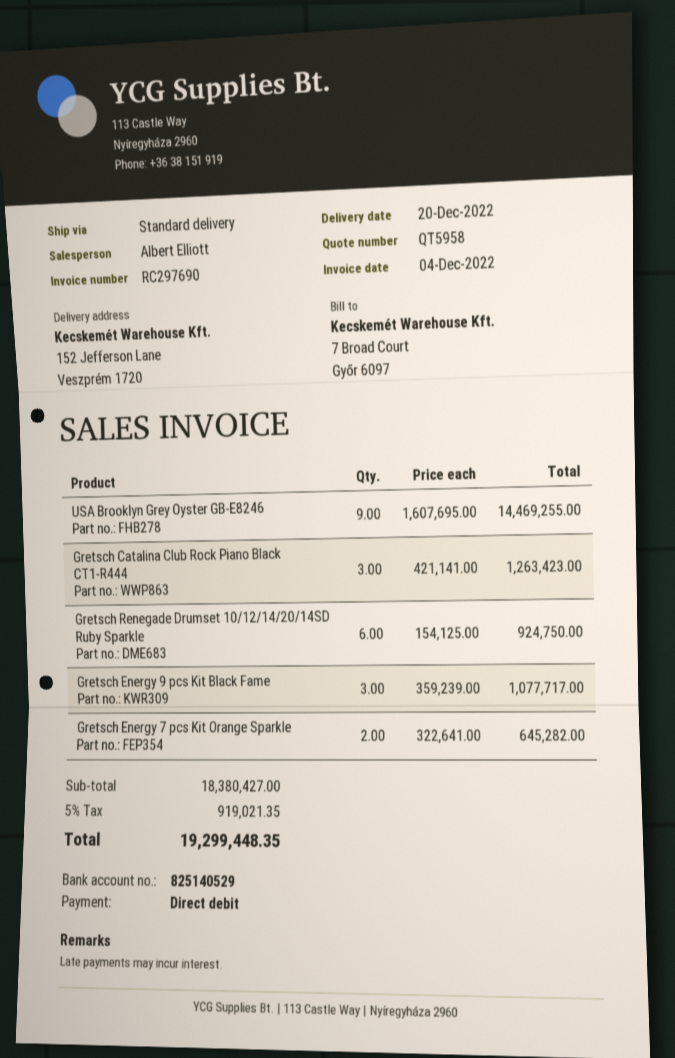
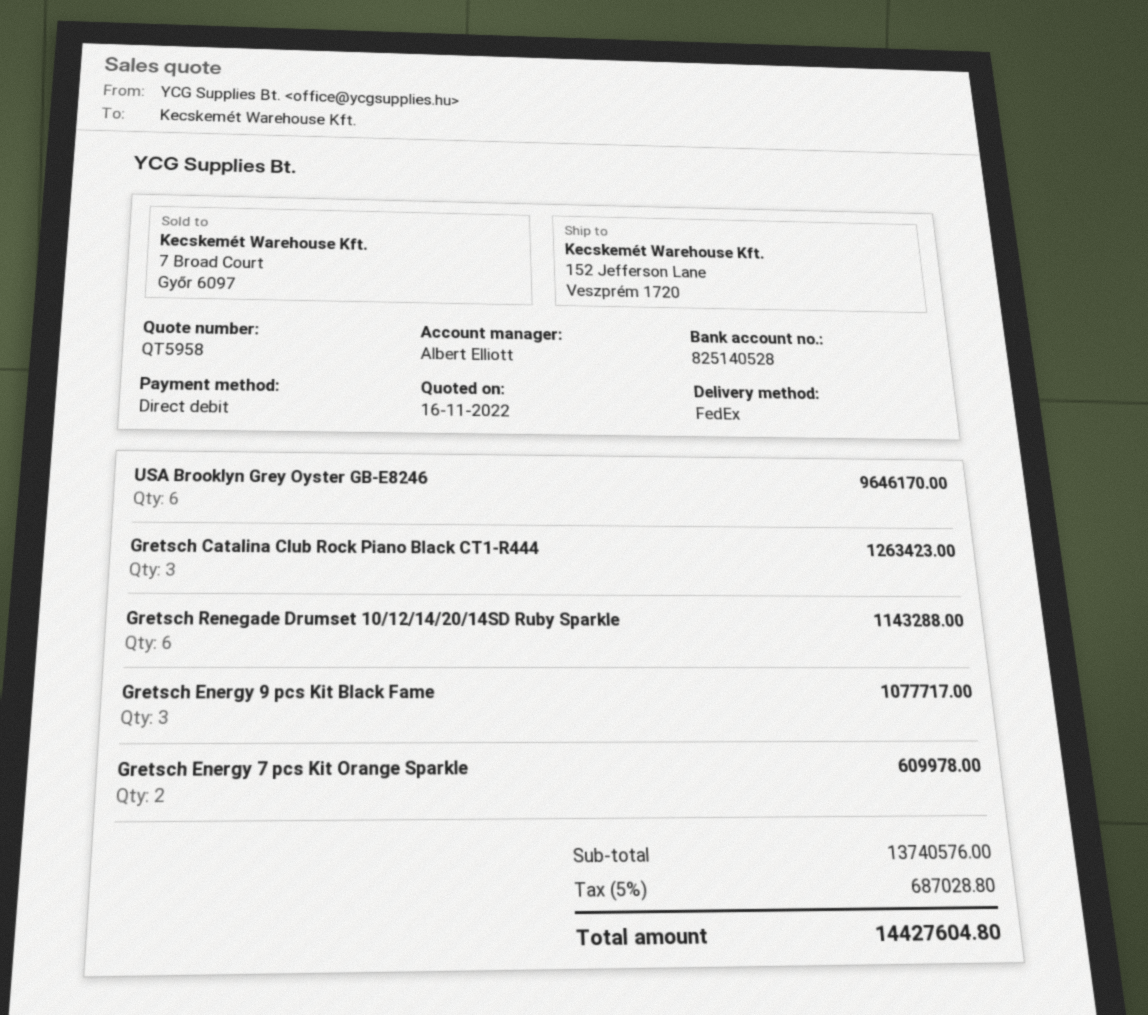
bank account: 825140529 -> 825140528
shipping method: standard -> FedEx
USA Brooklyn Grey Oyster GB-E8246: 9 for 14469255.00 -> 6 for 9646170.00
Gretsch Renegade Drumset 10/12/14/20/14SD Ruby Sparkle: 6 for 924750.00 -> 6 for 1143288.00
Gretsch Energy 7 pcs Kit Orange Sparkle: 2 for 645282.00 -> 2 for 609978.00
subtotal: 18380427.00 -> 13740576.00
tax: 5% = 919021.35 -> 5% = 687028.80
total: 19299448.35 -> 14427604.80

